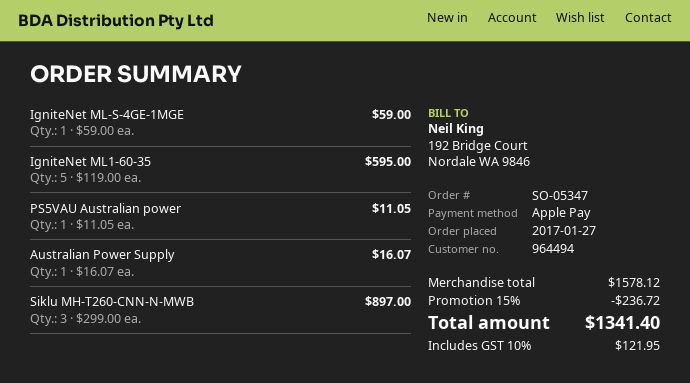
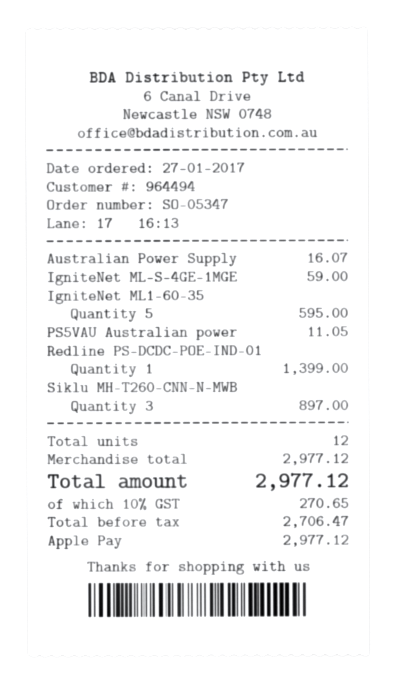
Redline PS-DCDC-POE-IND-01: none -> 1 for 1399.00
subtotal: 1578.12 -> 2977.12
discount: 15% = 236.72 -> none
tax: 10% = 121.95 -> 10% = 270.65
total: 1341.40 -> 2977.12

